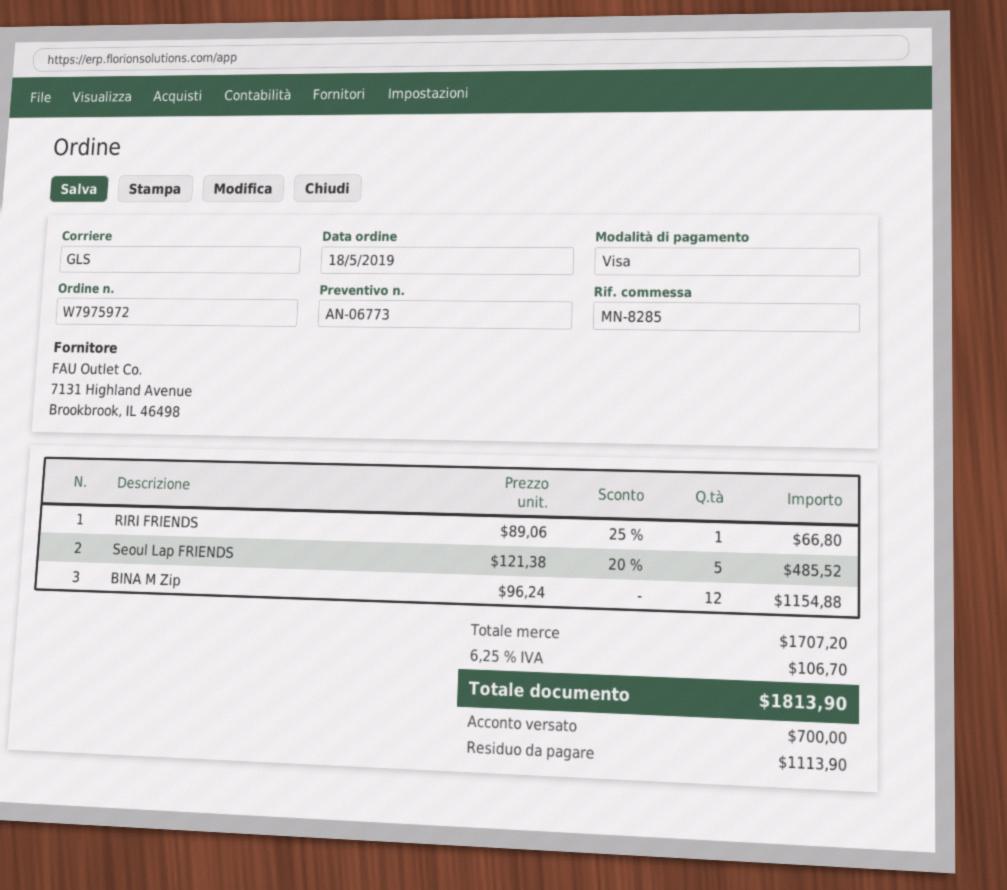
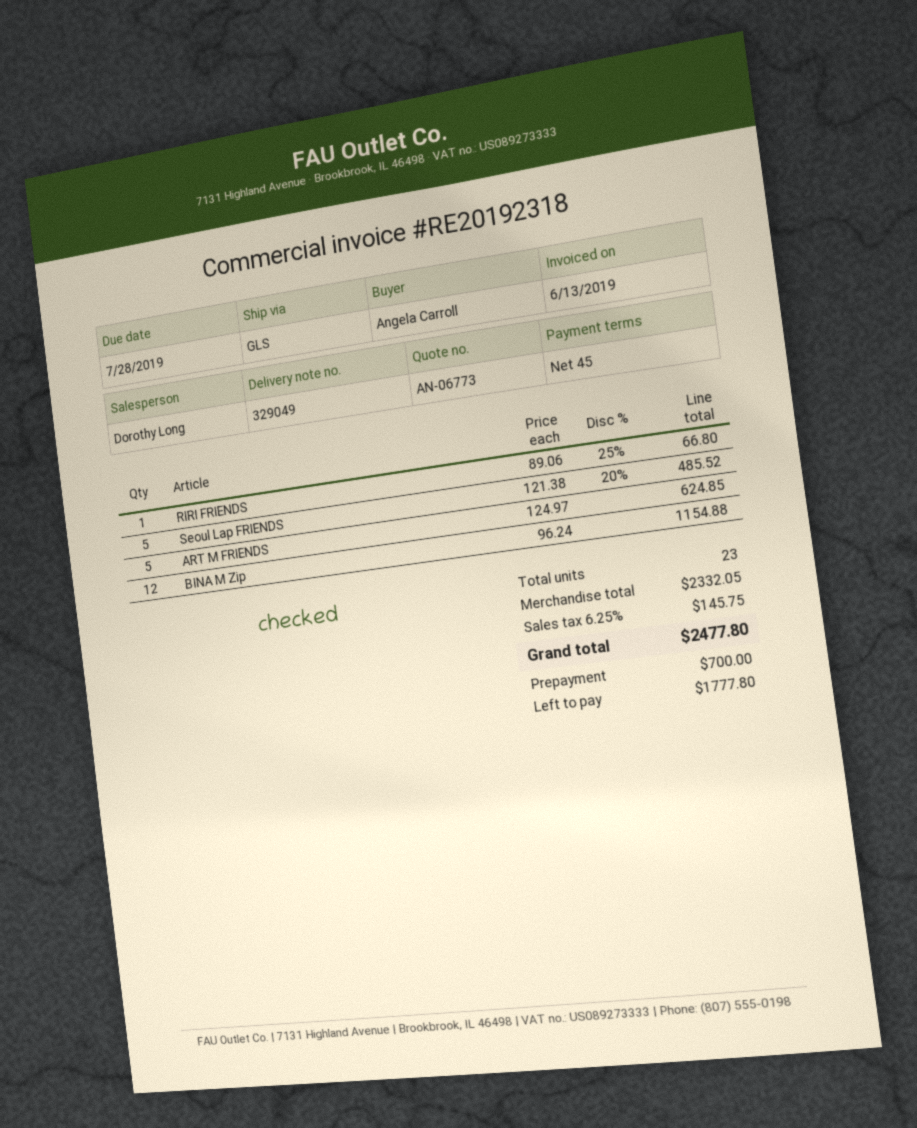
ART M FRIENDS: none -> 5 x 124.97 = 624.85
subtotal: 1707.20 -> 2332.05
tax: 6.25% = 106.70 -> 6.25% = 145.75
total: 1813.90 -> 2477.80
balance: 1113.90 -> 1777.80

